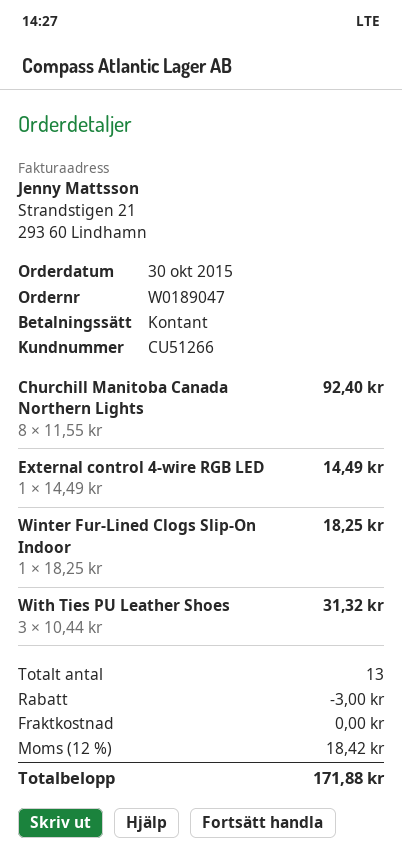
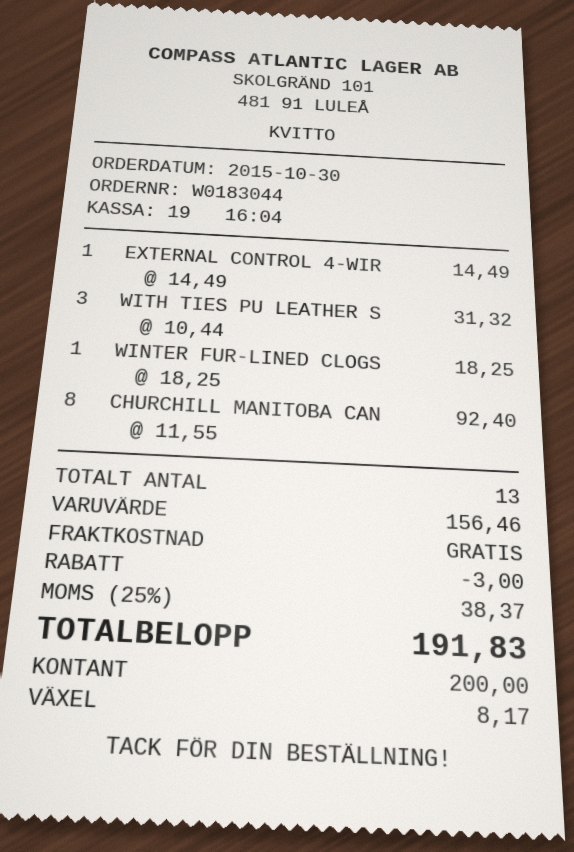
order number: W0189047 -> W0183044
tax: 12% = 18.42 -> 25% = 38.37
total: 171.88 -> 191.83

